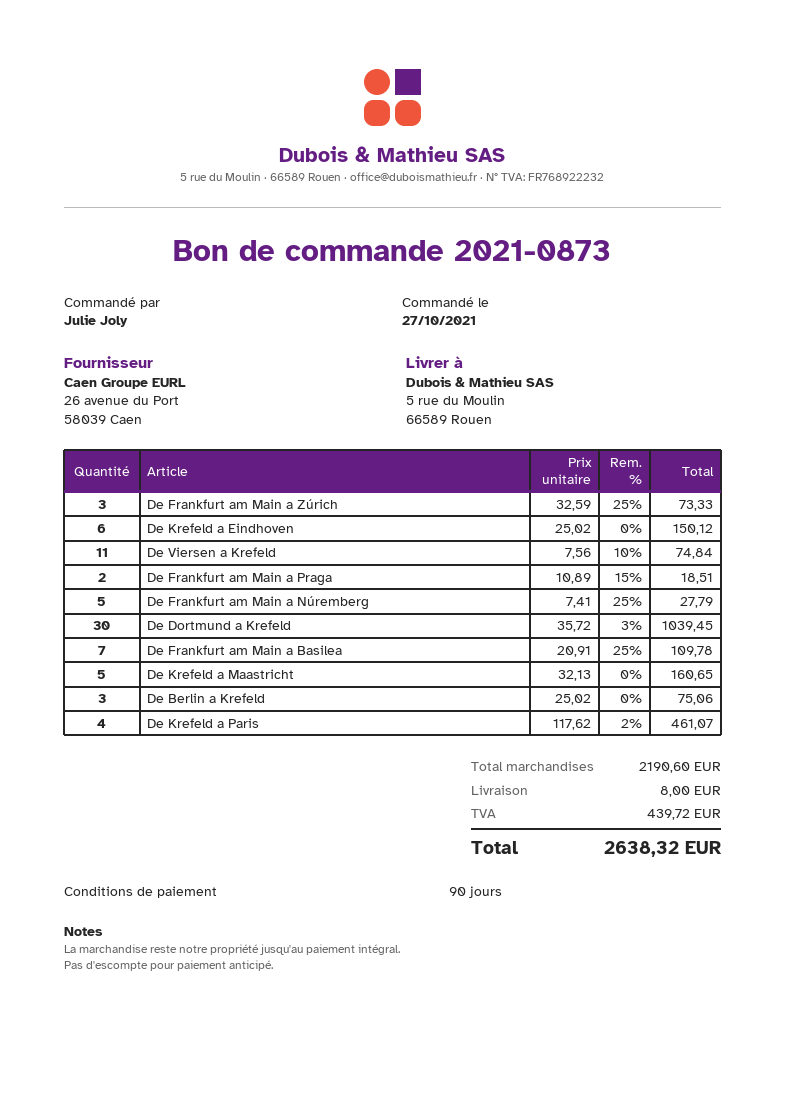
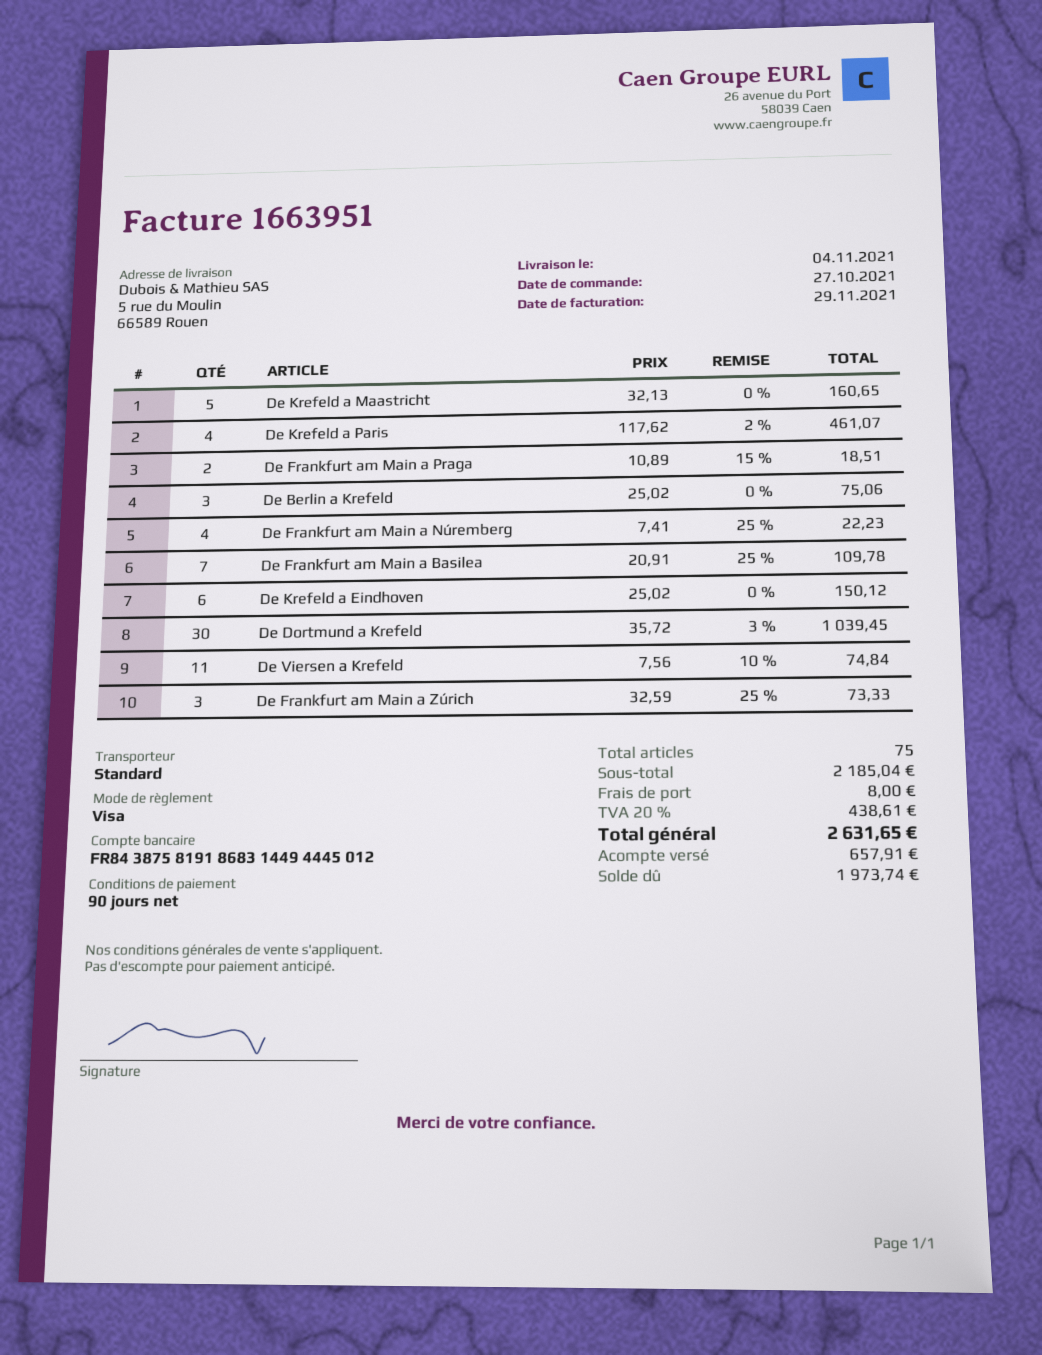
De Frankfurt am Main a Núremberg: 5 x 7.41 - 25% = 27.79 -> 4 x 7.41 - 25% = 22.23
subtotal: 2190.60 -> 2185.04
tax: 439.72 -> 438.61
total: 2638.32 -> 2631.65

